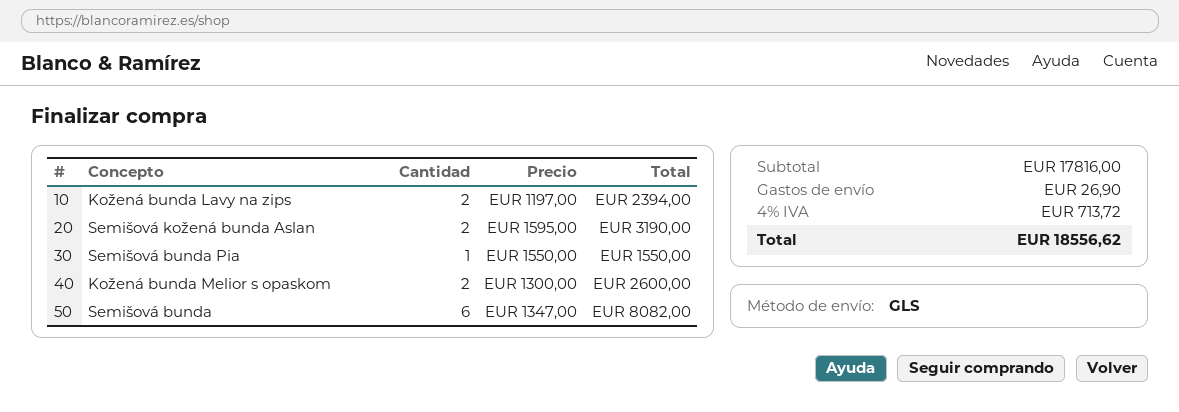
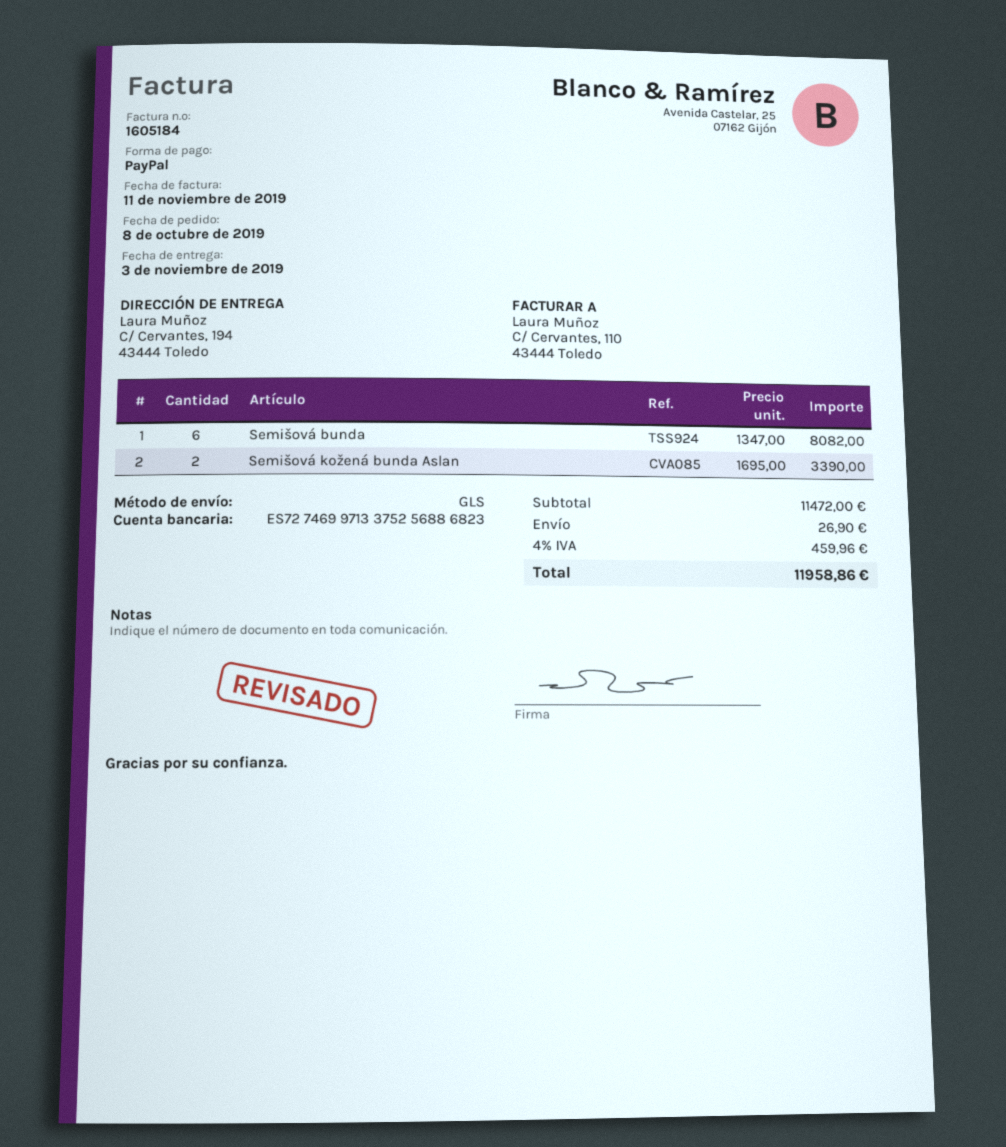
Kožená bunda Lavy na zips: 2 x 1197.00 = 2394.00 -> none
Semišová kožená bunda Aslan: 2 x 1595.00 = 3190.00 -> 2 x 1695.00 = 3390.00
Semišová bunda Pia: 1 x 1550.00 = 1550.00 -> none
Kožená bunda Melior s opaskom: 2 x 1300.00 = 2600.00 -> none
subtotal: 17816.00 -> 11472.00
tax: 4% = 713.72 -> 4% = 459.96
total: 18556.62 -> 11958.86

